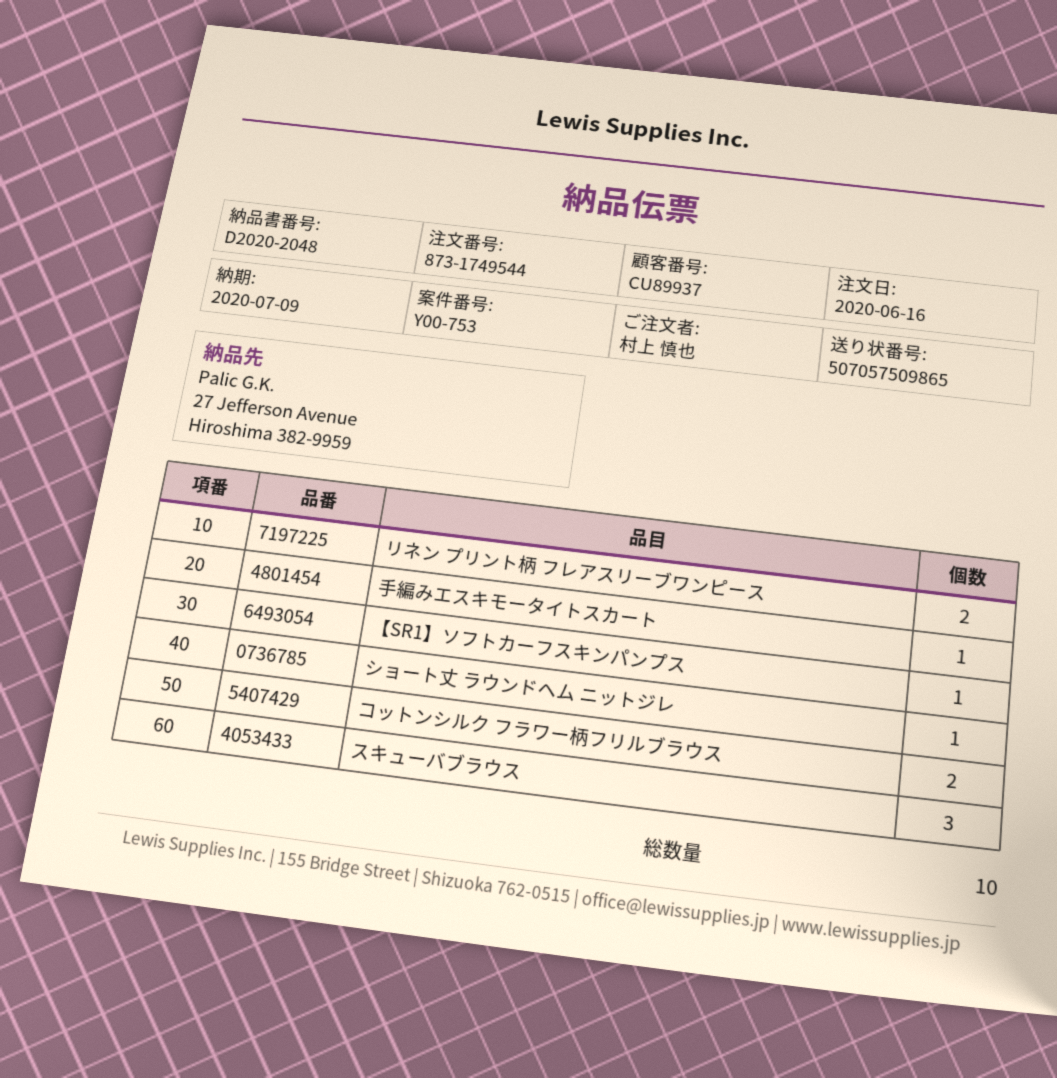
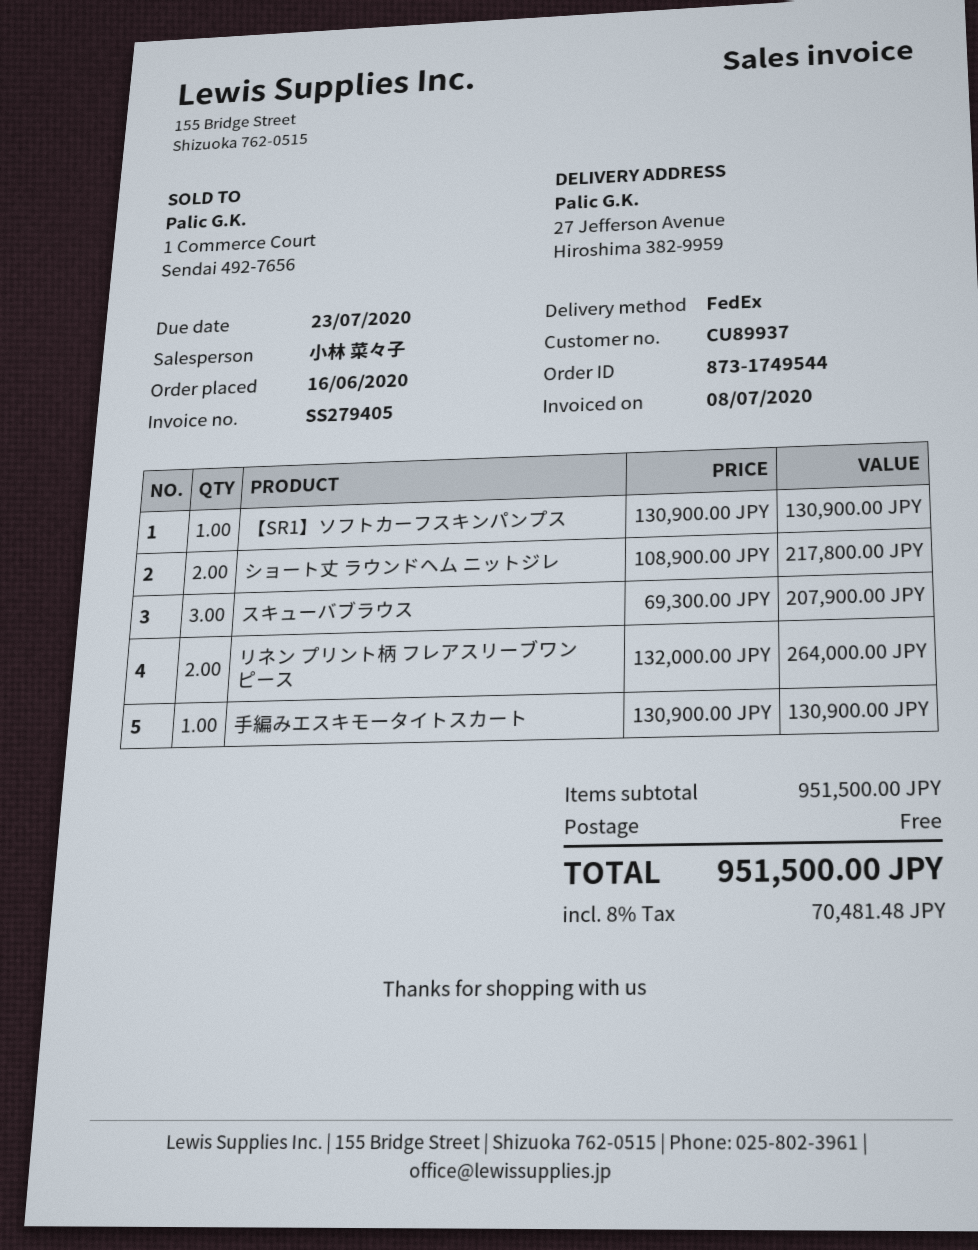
ショート丈 ラウンドヘム ニットジレ: 1 -> 2
コットンシルク フラワー柄フリルブラウス: 2 -> none

